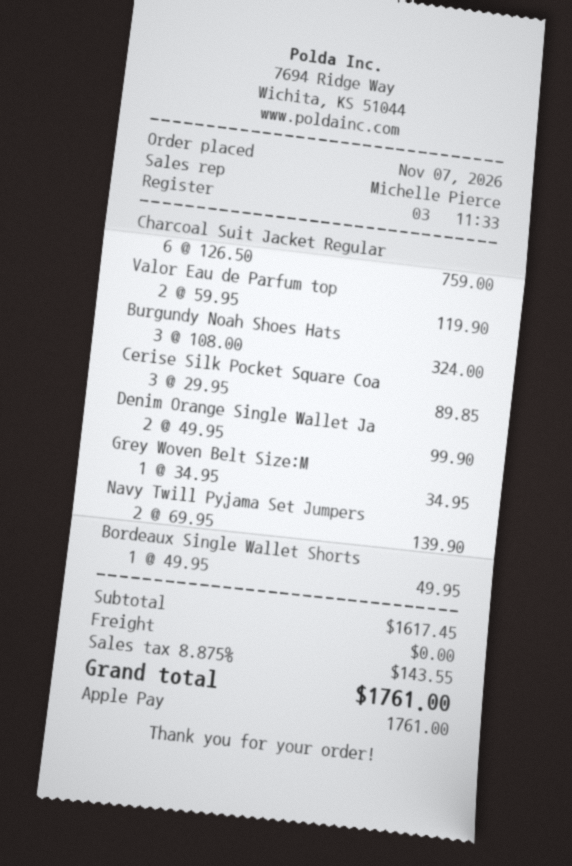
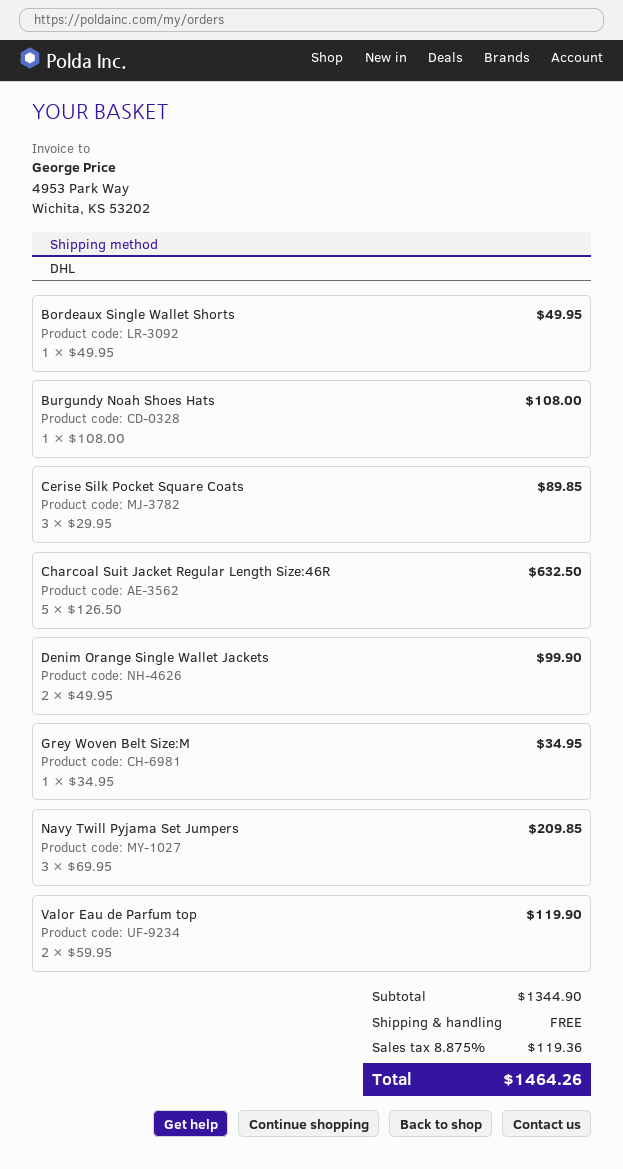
Charcoal Suit Jacket Regular: 6 x 126.50 = 759.00 -> 5 x 126.50 = 632.50
Burgundy Noah Shoes Hats: 3 x 108.00 = 324.00 -> 1 x 108.00 = 108.00
Navy Twill Pyjama Set Jumpers: 2 x 69.95 = 139.90 -> 3 x 69.95 = 209.85
subtotal: 1617.45 -> 1344.90
tax: 8.875% = 143.55 -> 8.875% = 119.36
total: 1761.00 -> 1464.26

